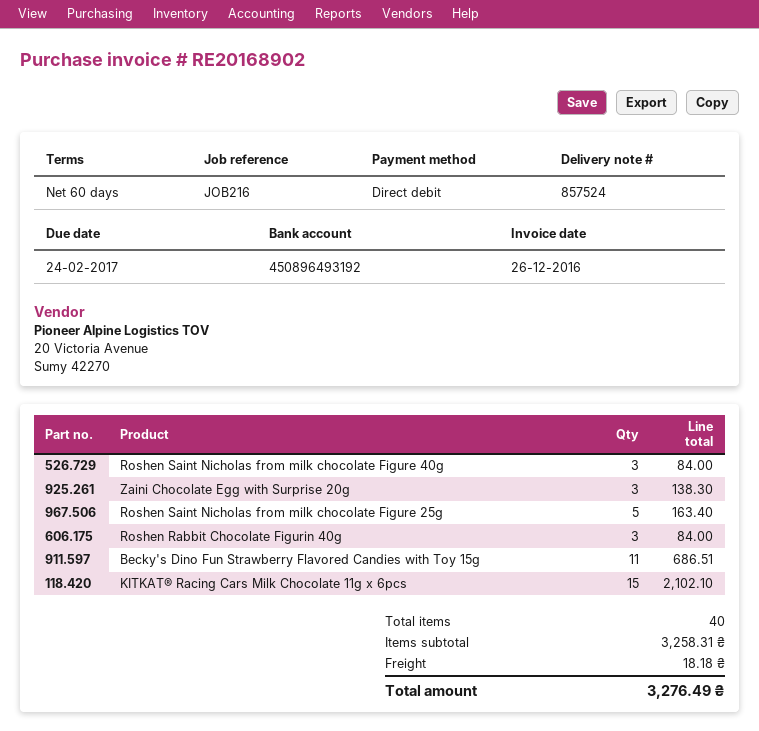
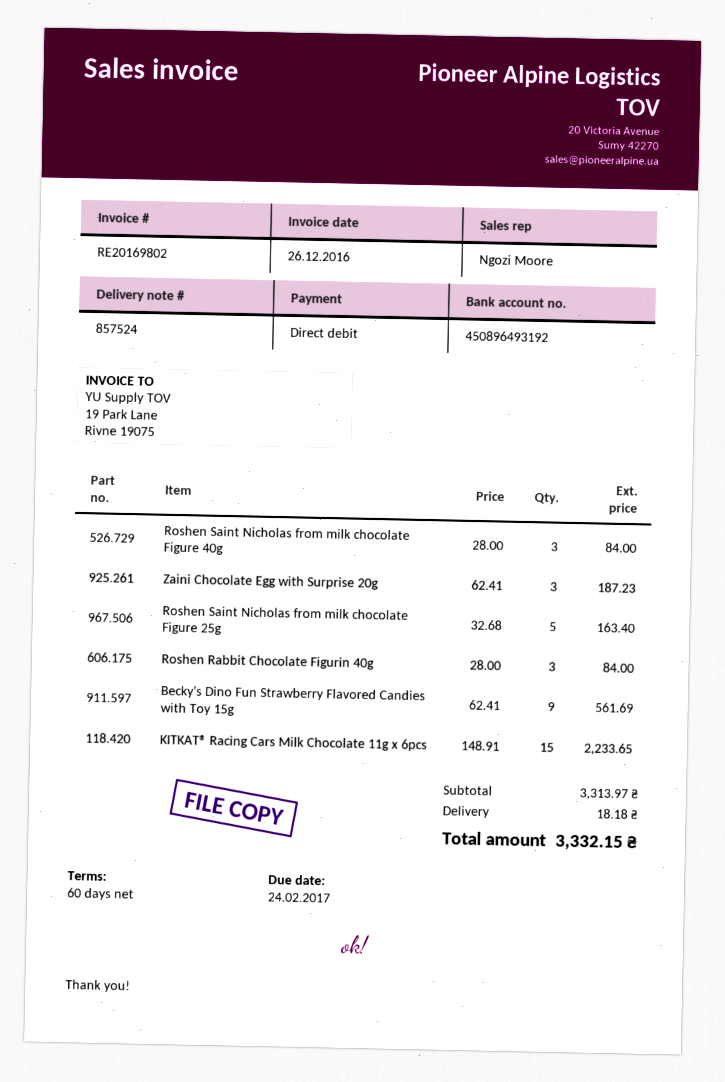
invoice number: RE20168902 -> RE20169802
Zaini Chocolate Egg with Surprise 20g: 3 for 138.30 -> 3 for 187.23
Becky's Dino Fun Strawberry Flavored Candies with Toy 15g: 11 for 686.51 -> 9 for 561.69
KITKAT® Racing Cars Milk Chocolate 11g x 6pcs: 15 for 2102.10 -> 15 for 2233.65
subtotal: 3258.31 -> 3313.97
total: 3276.49 -> 3332.15

